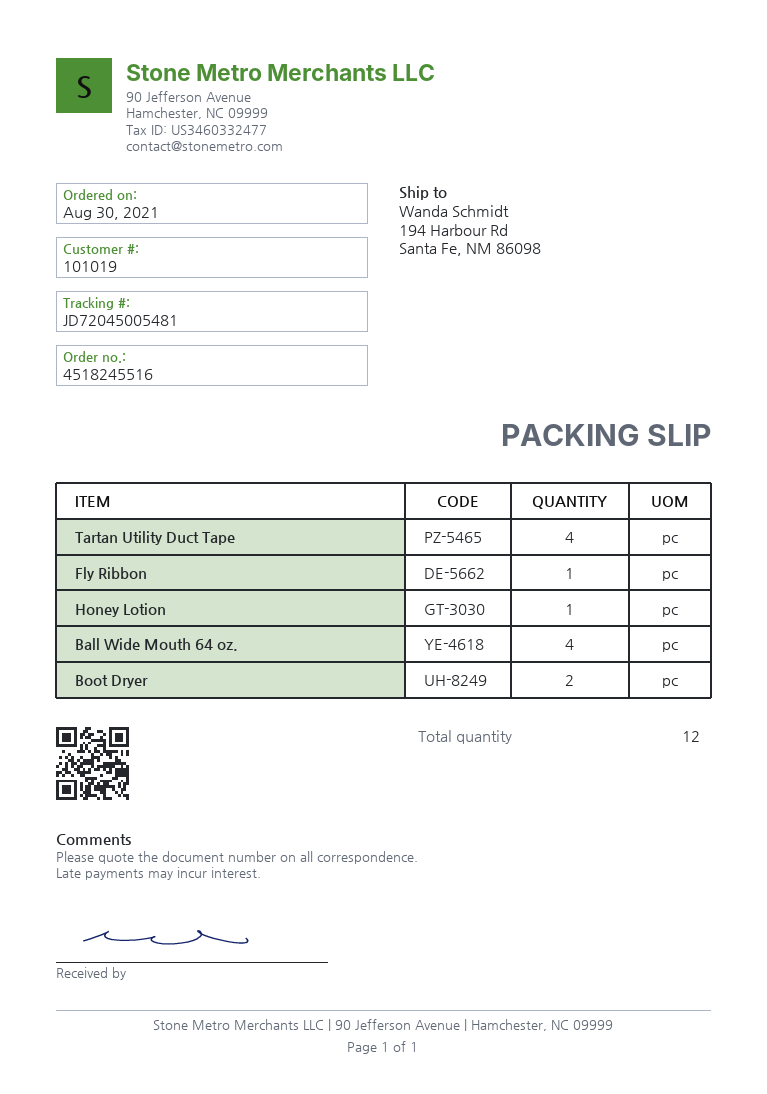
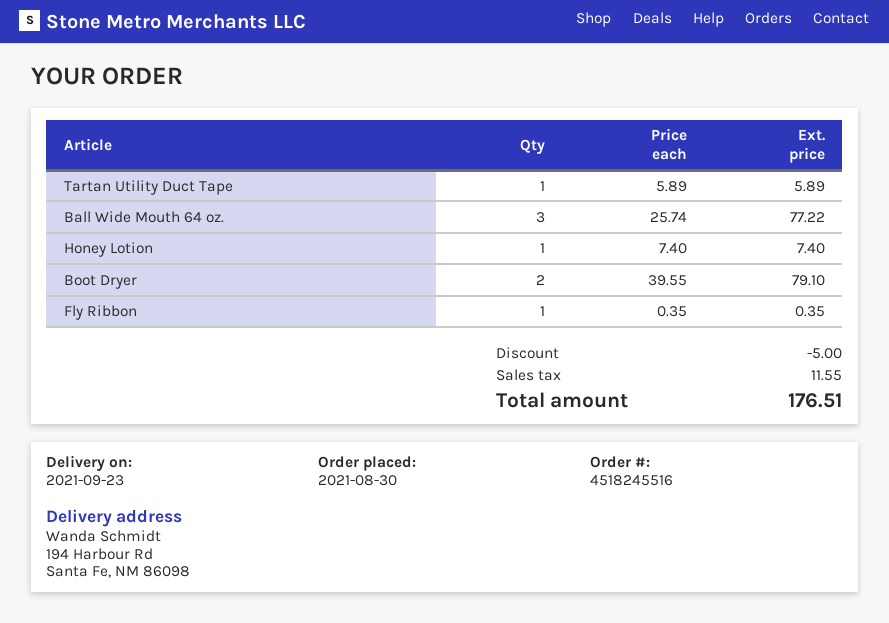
Tartan Utility Duct Tape: 4 -> 1
Ball Wide Mouth 64 oz.: 4 -> 3

